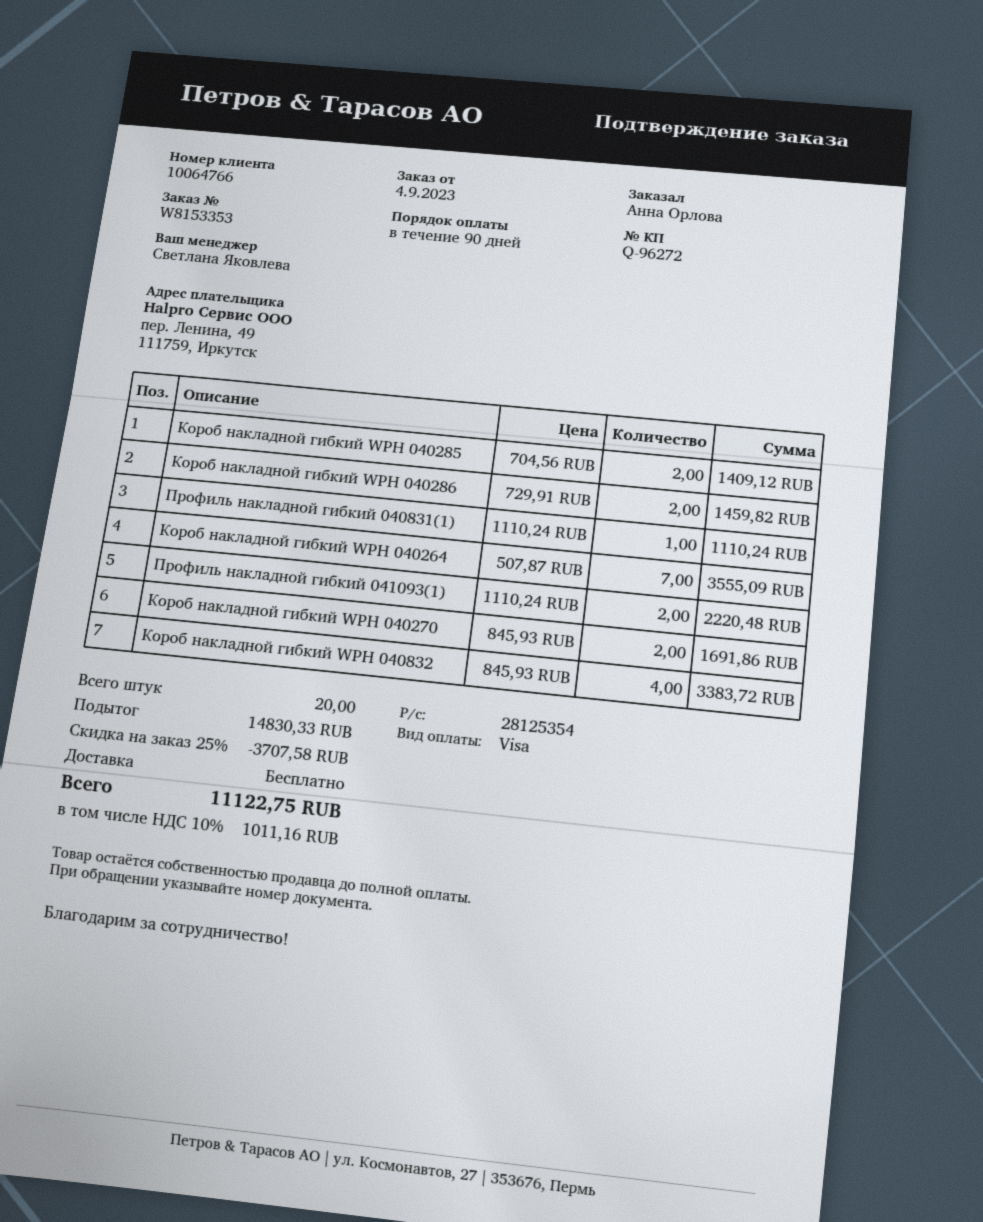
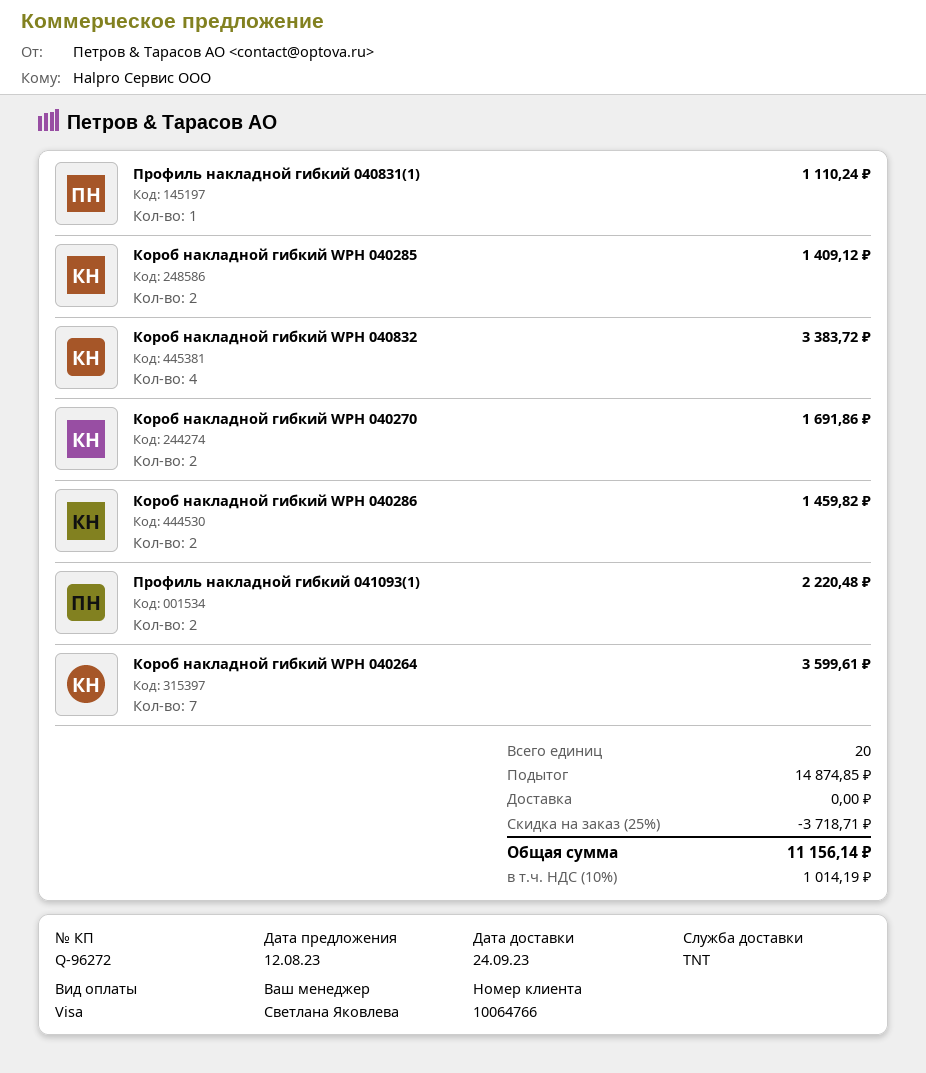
Короб накладной гибкий WPH 040264: 7 for 3555.09 -> 7 for 3599.61
subtotal: 14830.33 -> 14874.85
discount: 25% = 3707.58 -> 25% = 3718.71
tax: 10% = 1011.16 -> 10% = 1014.19
total: 11122.75 -> 11156.14

